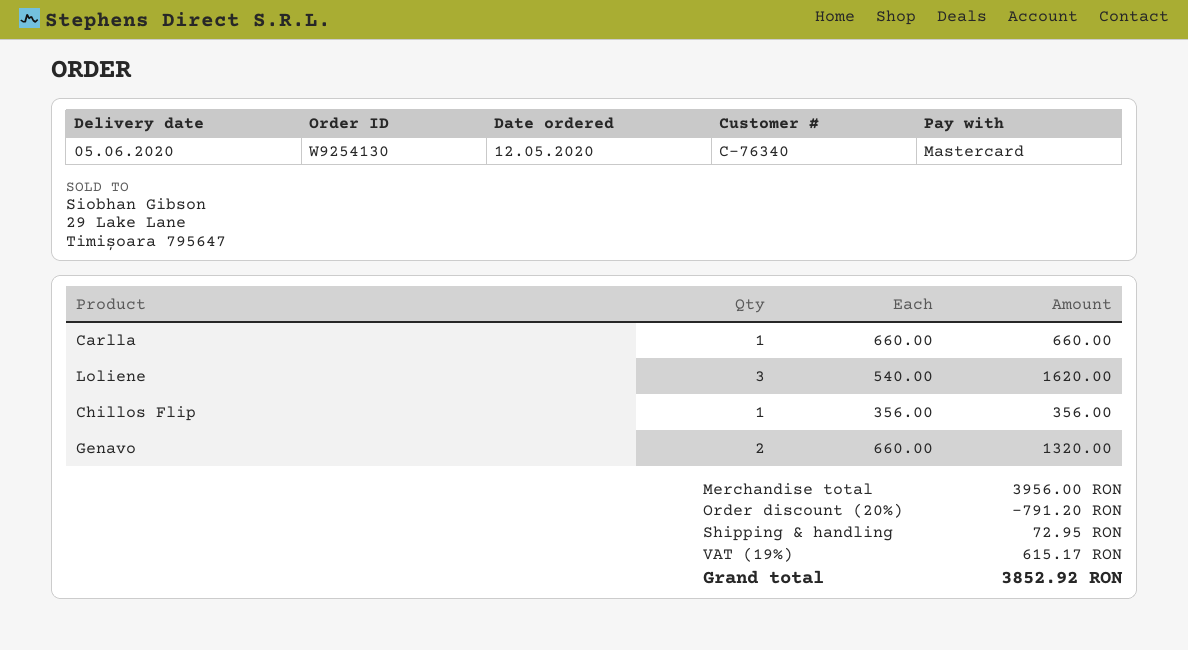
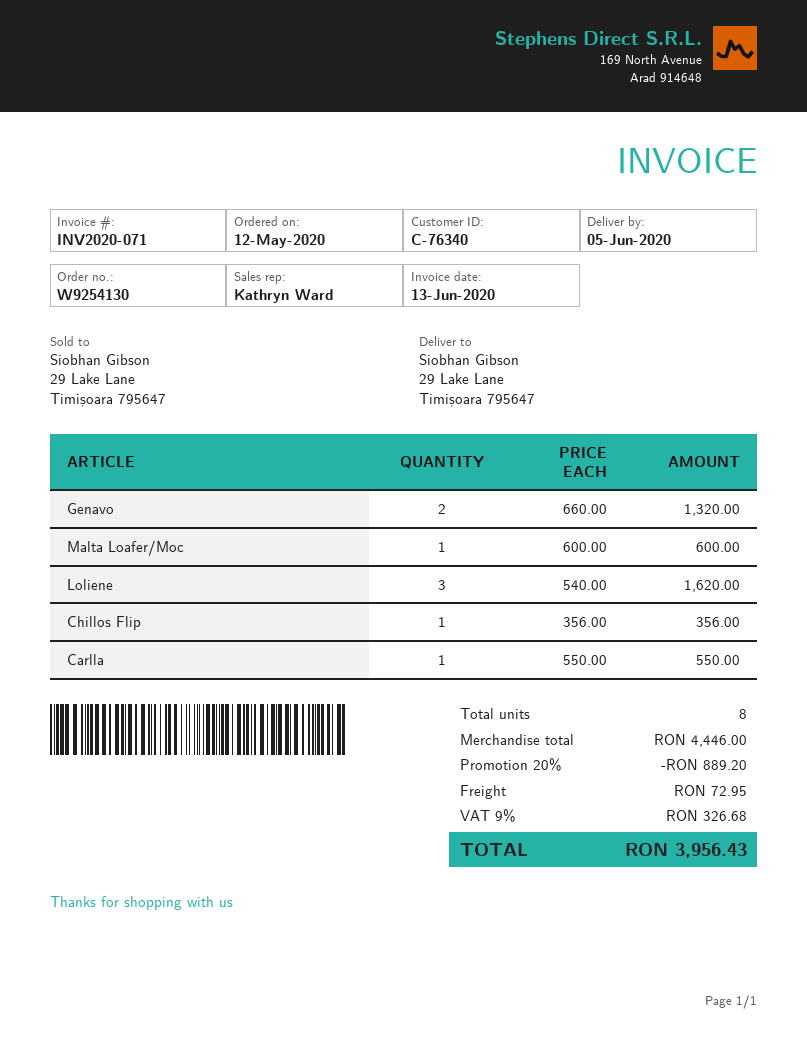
Carlla: 1 x 660.00 = 660.00 -> 1 x 550.00 = 550.00
Malta Loafer/Moc: none -> 1 x 600.00 = 600.00
subtotal: 3956.00 -> 4446.00
discount: 20% = 791.20 -> 20% = 889.20
tax: 19% = 615.17 -> 9% = 326.68
total: 3852.92 -> 3956.43

